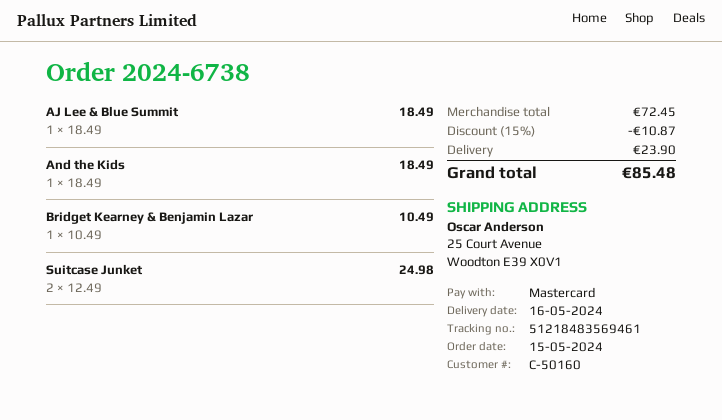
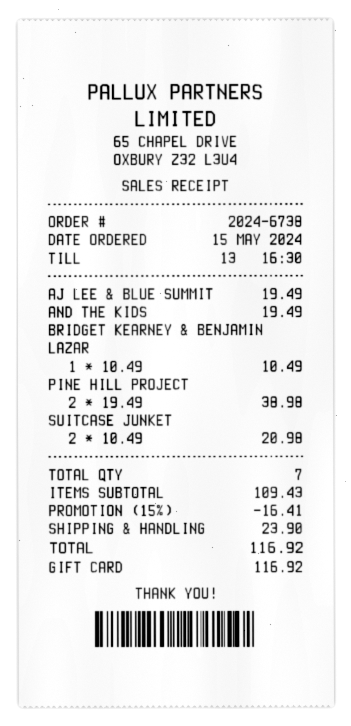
payment method: Mastercard -> gift card
AJ Lee & Blue Summit: 1 x 18.49 = 18.49 -> 1 x 19.49 = 19.49
And the Kids: 1 x 18.49 = 18.49 -> 1 x 19.49 = 19.49
Suitcase Junket: 2 x 12.49 = 24.98 -> 2 x 10.49 = 20.98
PINE HILL PROJECT: none -> 2 x 19.49 = 38.98
subtotal: 72.45 -> 109.43
discount: 15% = 10.87 -> 15% = 16.41
total: 85.48 -> 116.92

